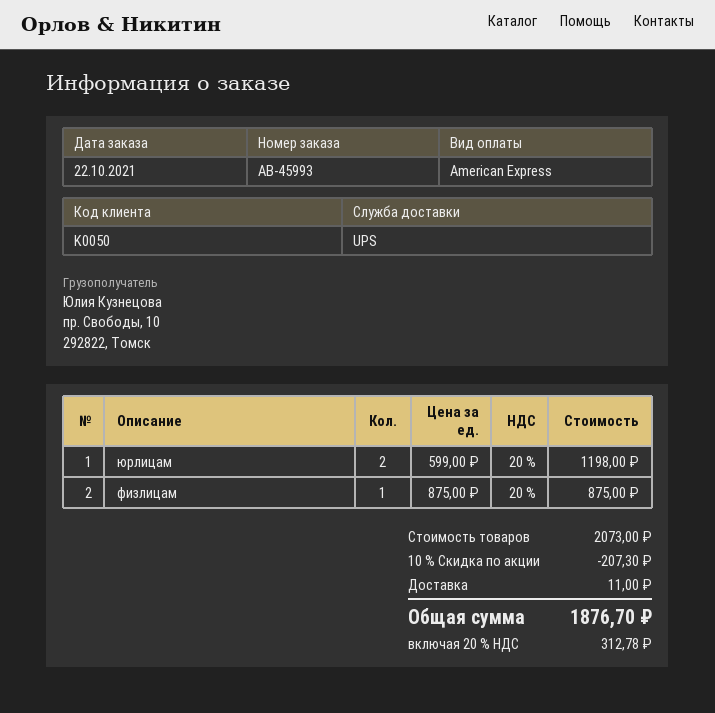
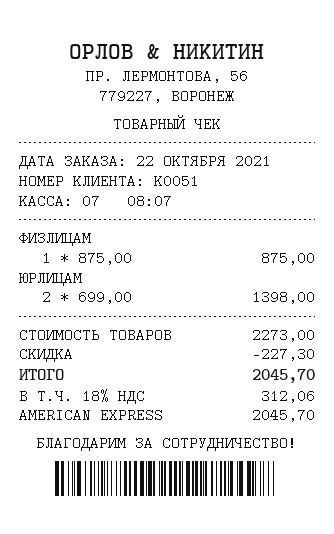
customer number: K0050 -> K0051
юрлицам: 2 x 599.00 = 1198.00 -> 2 x 699.00 = 1398.00
subtotal: 2073.00 -> 2273.00
discount: 207.30 -> 227.30
shipping: 11.00 -> none
tax: 20% = 312.78 -> 18% = 312.06
total: 1876.70 -> 2045.70

